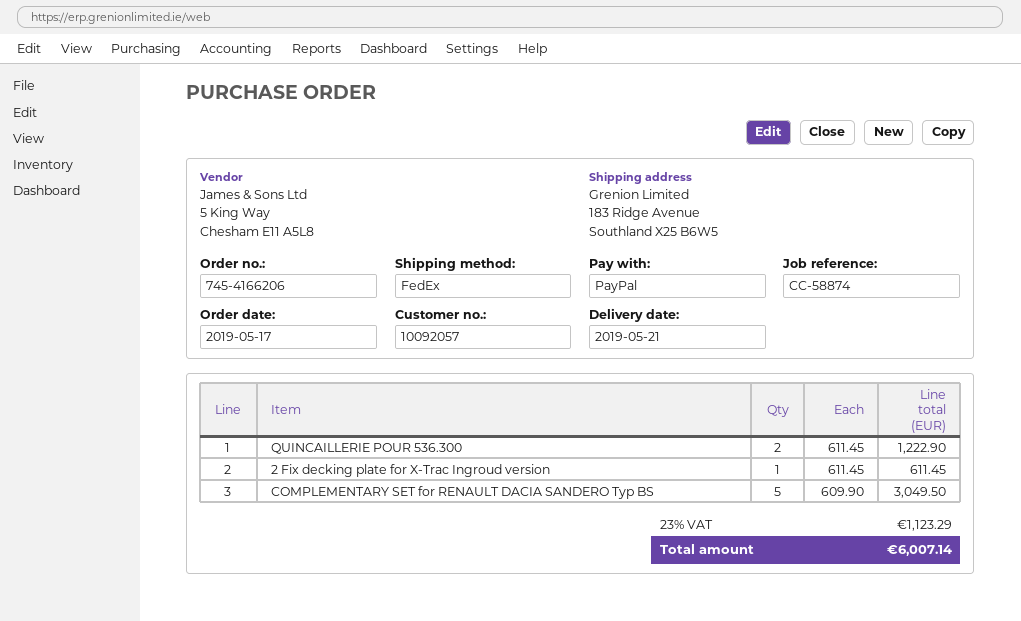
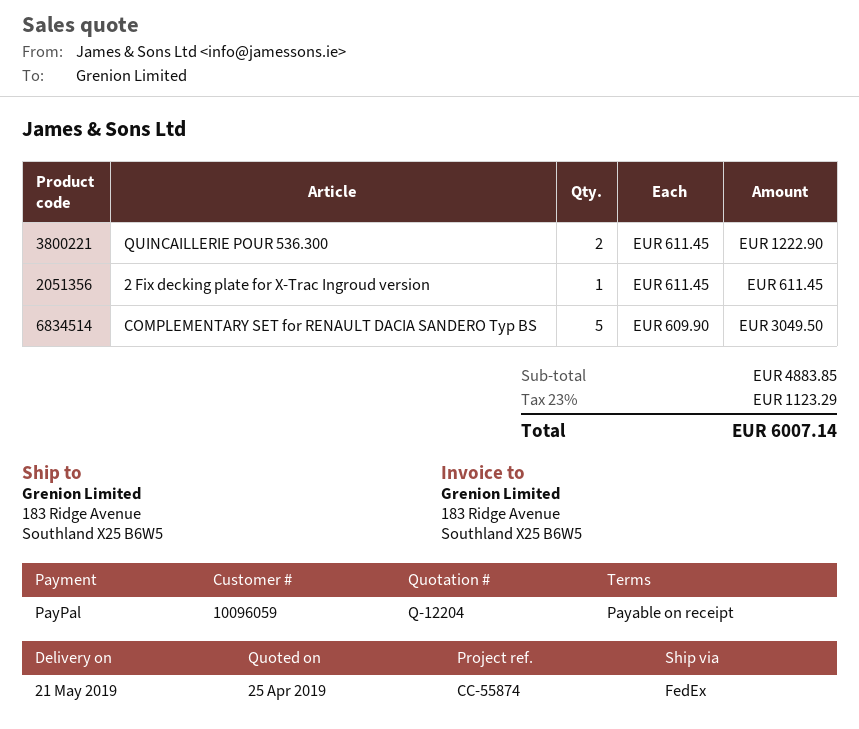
customer number: 10092057 -> 10096059
reference: CC-58874 -> CC-55874

